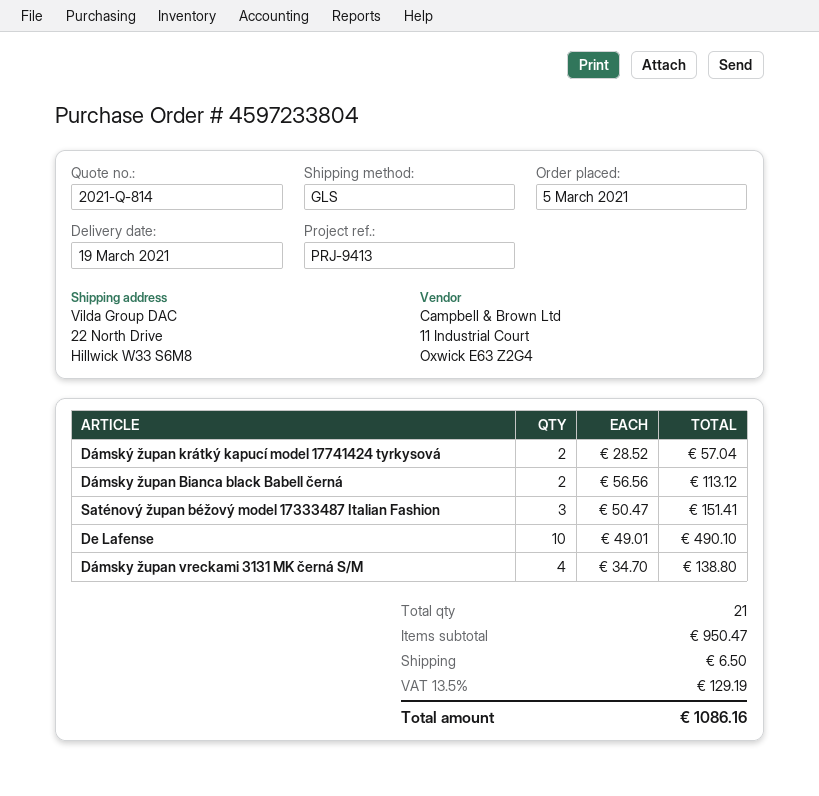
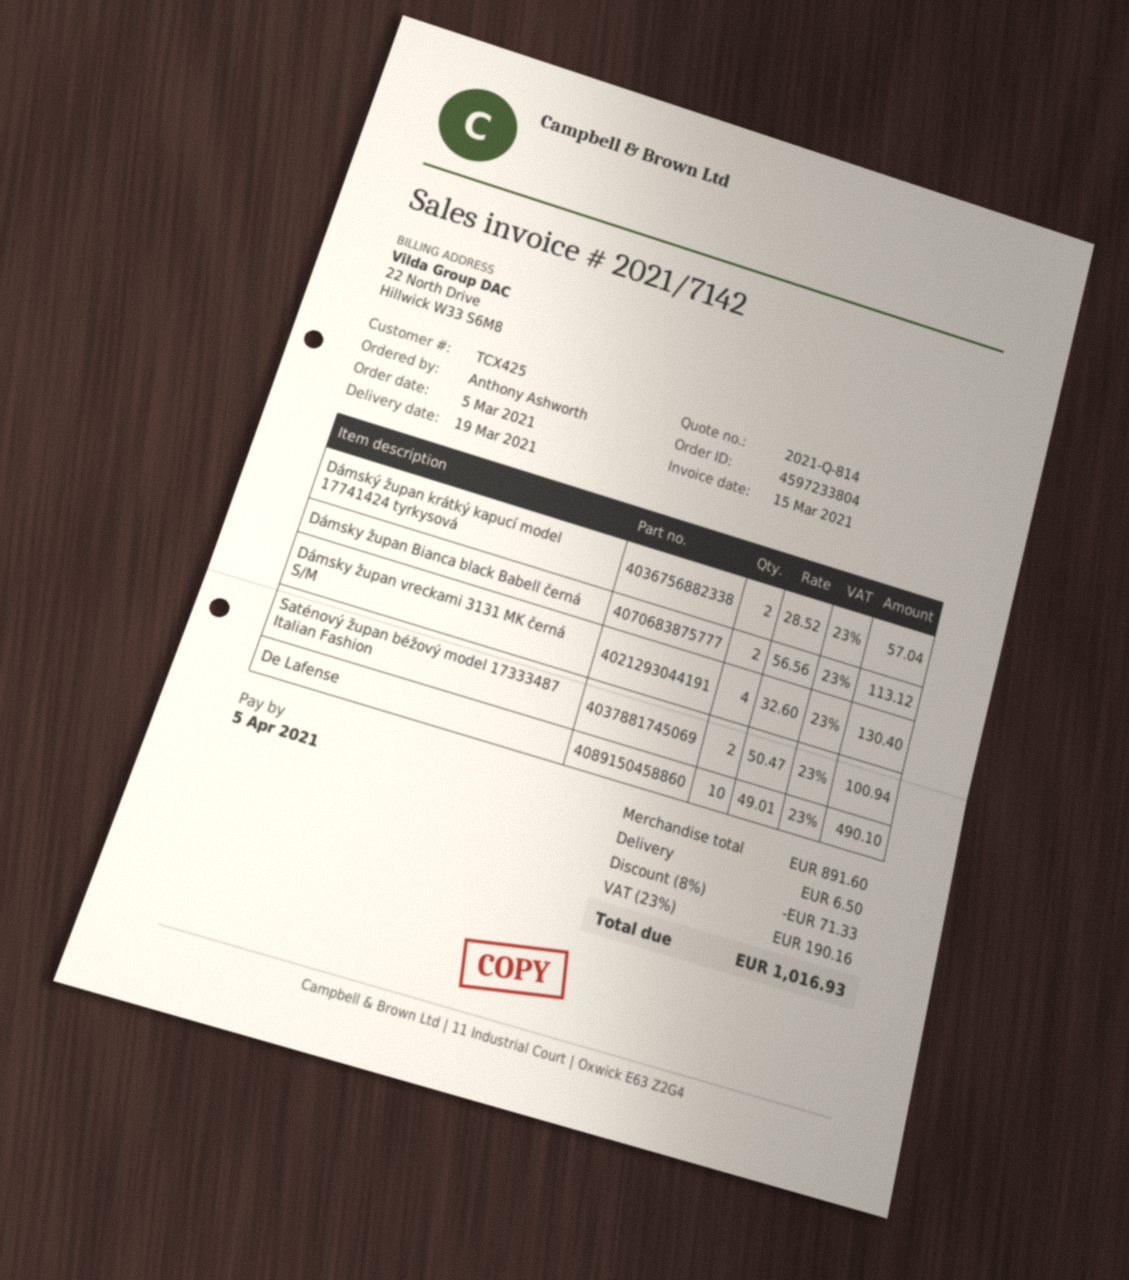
Saténový župan béžový model 17333487 Italian Fashion: 3 x 50.47 = 151.41 -> 2 x 50.47 = 100.94
Dámsky župan vreckami 3131 MK černá S/M: 4 x 34.70 = 138.80 -> 4 x 32.60 = 130.40
subtotal: 950.47 -> 891.60
discount: none -> 8% = 71.33
tax: 13.5% = 129.19 -> 23% = 190.16
total: 1086.16 -> 1016.93

